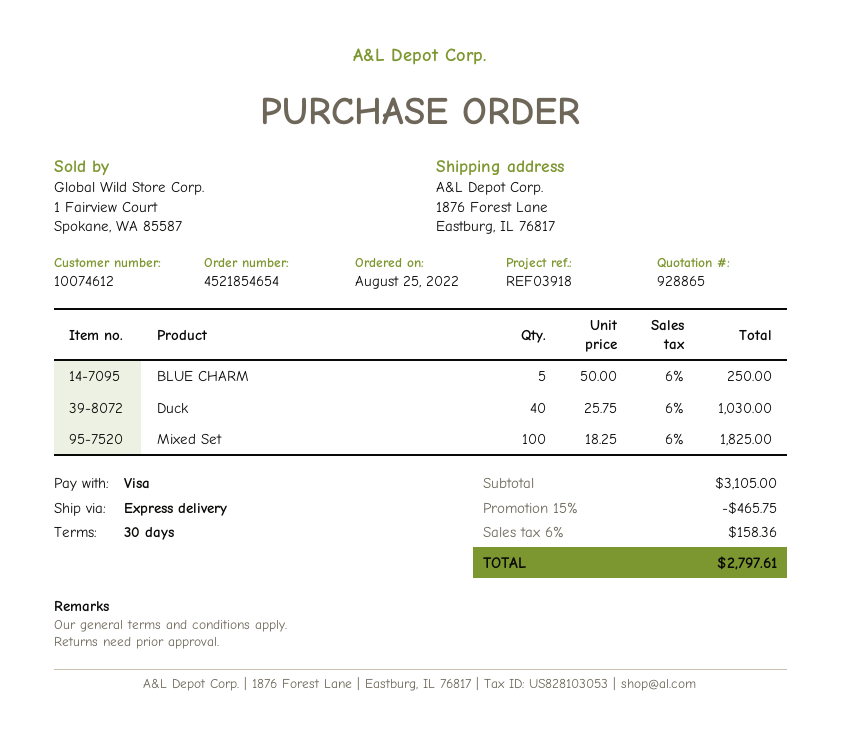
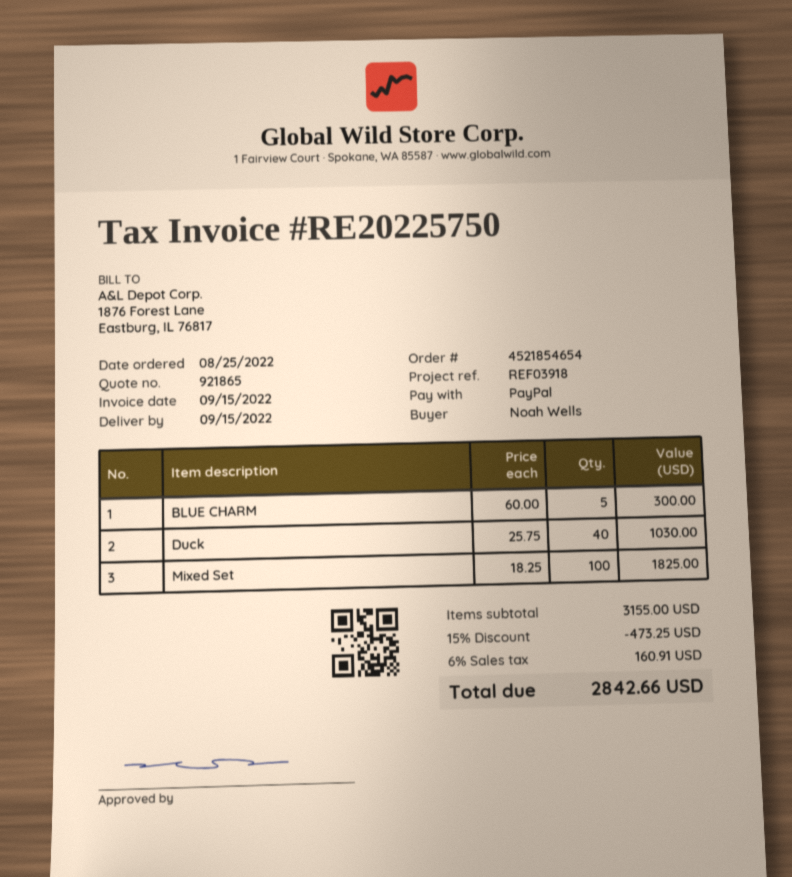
quote number: 928865 -> 921865
payment method: Visa -> PayPal
BLUE CHARM: 5 x 50.00 = 250.00 -> 5 x 60.00 = 300.00
subtotal: 3105.00 -> 3155.00
discount: 15% = 465.75 -> 15% = 473.25
tax: 6% = 158.36 -> 6% = 160.91
total: 2797.61 -> 2842.66

